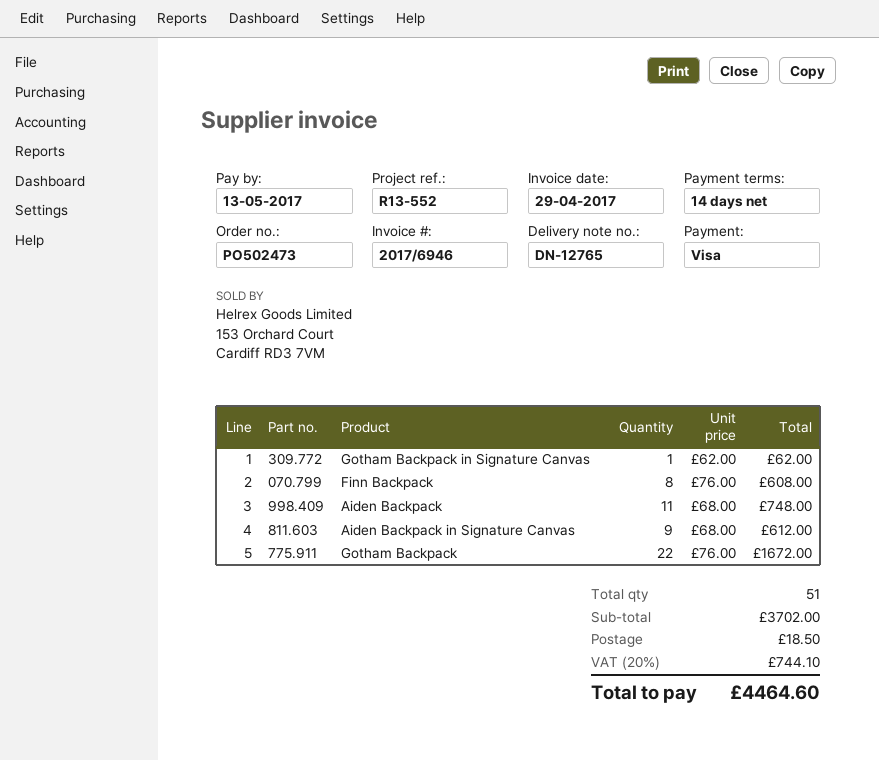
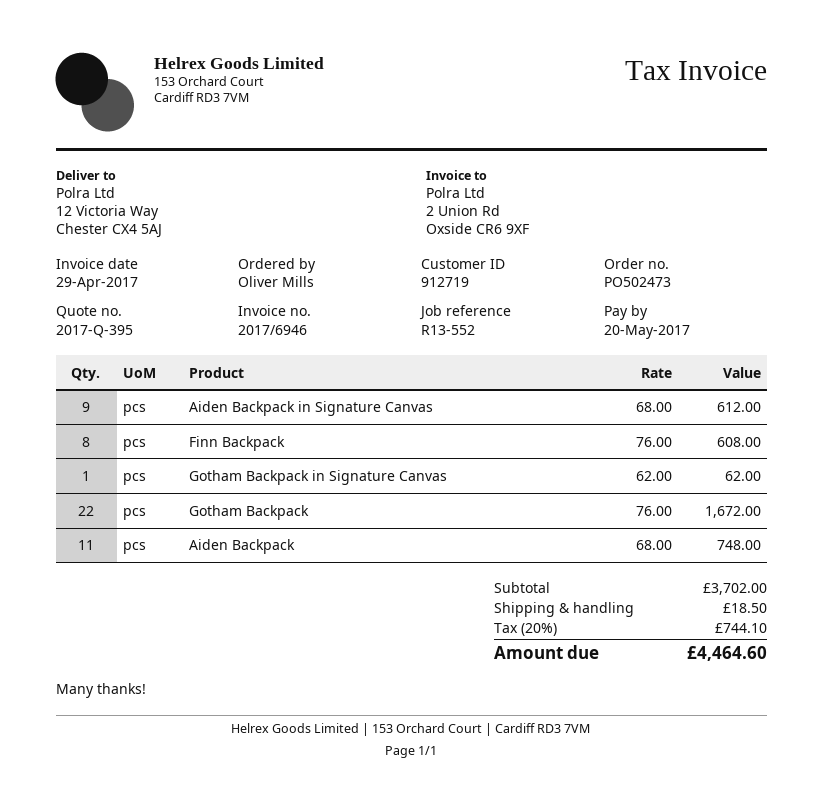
due date: 2017-05-13 -> 2017-05-20

